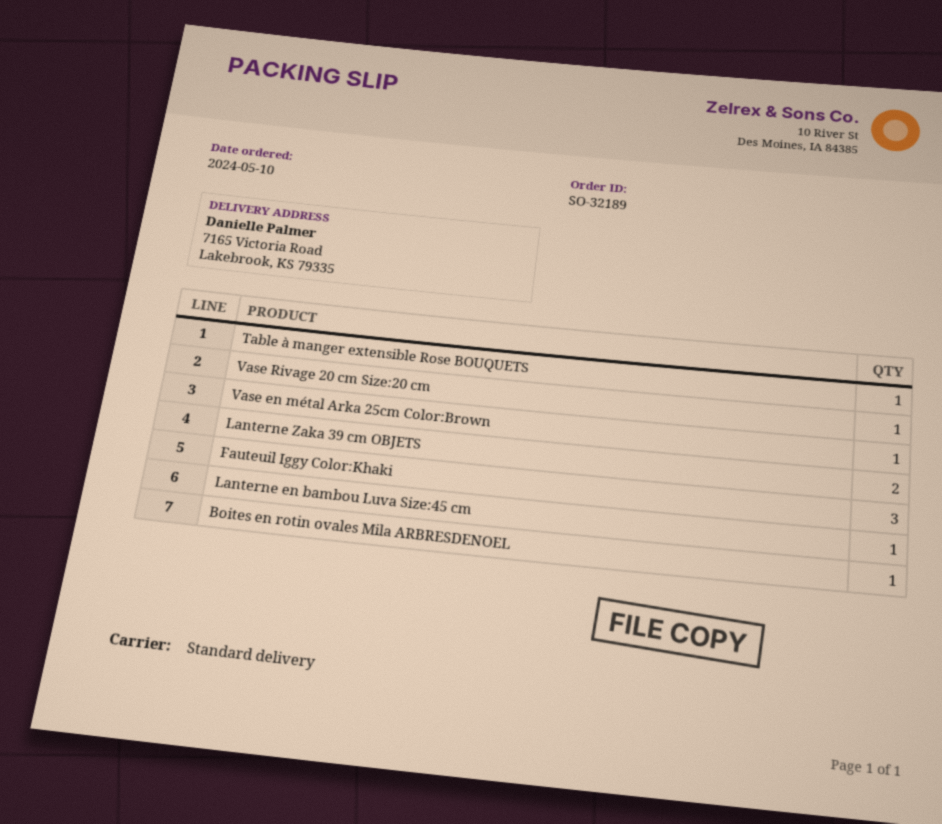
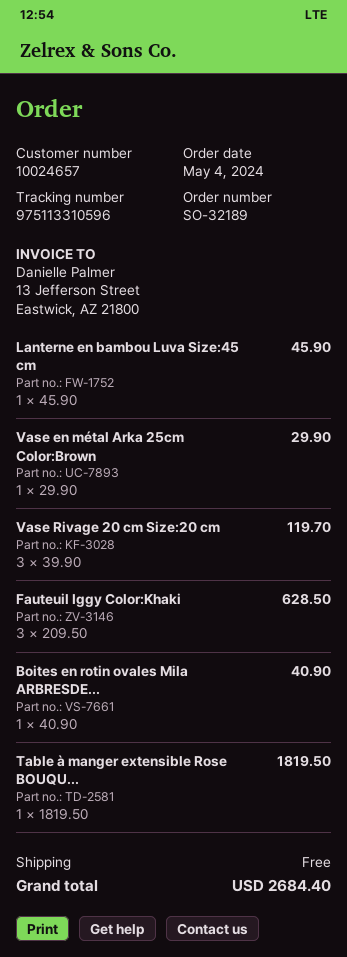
order date: 2024-05-10 -> 2024-05-04
Vase Rivage 20 cm Size:20 cm: 1 -> 3
Lanterne Zaka 39 cm OBJETS: 2 -> none

